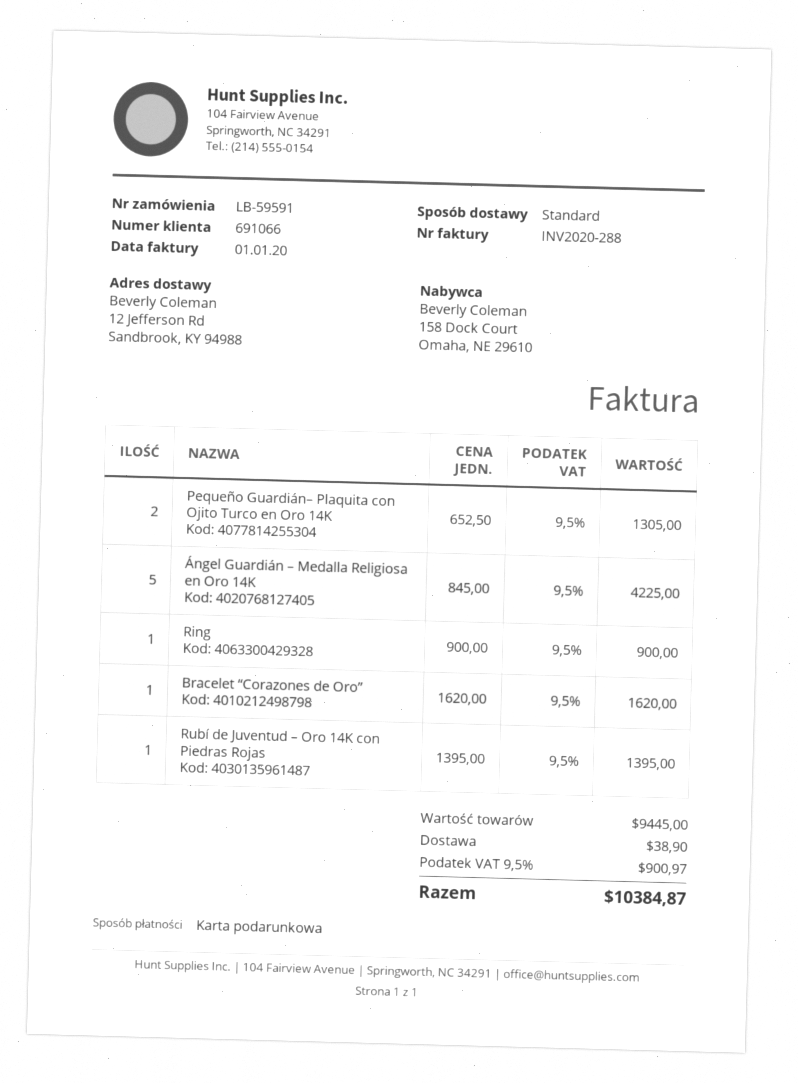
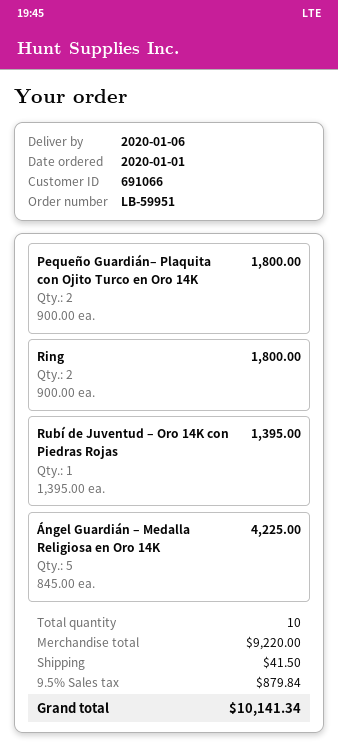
order number: LB-59591 -> LB-59951
Pequeño Guardián– Plaquita con Ojito Turco en Oro 14K: 2 x 652.50 = 1305.00 -> 2 x 900.00 = 1800.00
Ring: 1 x 900.00 = 900.00 -> 2 x 900.00 = 1800.00
Bracelet “Corazones de Oro”: 1 x 1620.00 = 1620.00 -> none
subtotal: 9445.00 -> 9220.00
shipping: 38.90 -> 41.50
tax: 9.5% = 900.97 -> 9.5% = 879.84
total: 10384.87 -> 10141.34

